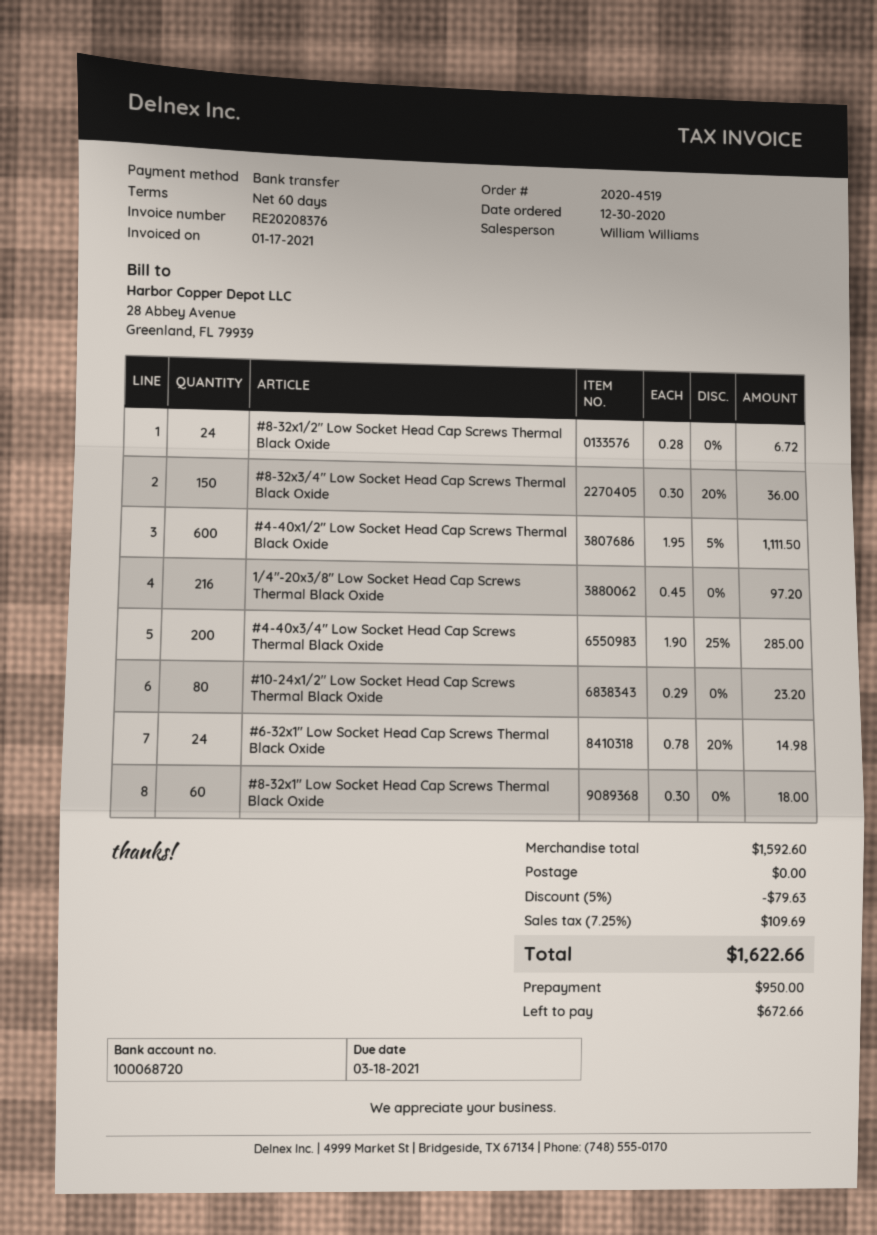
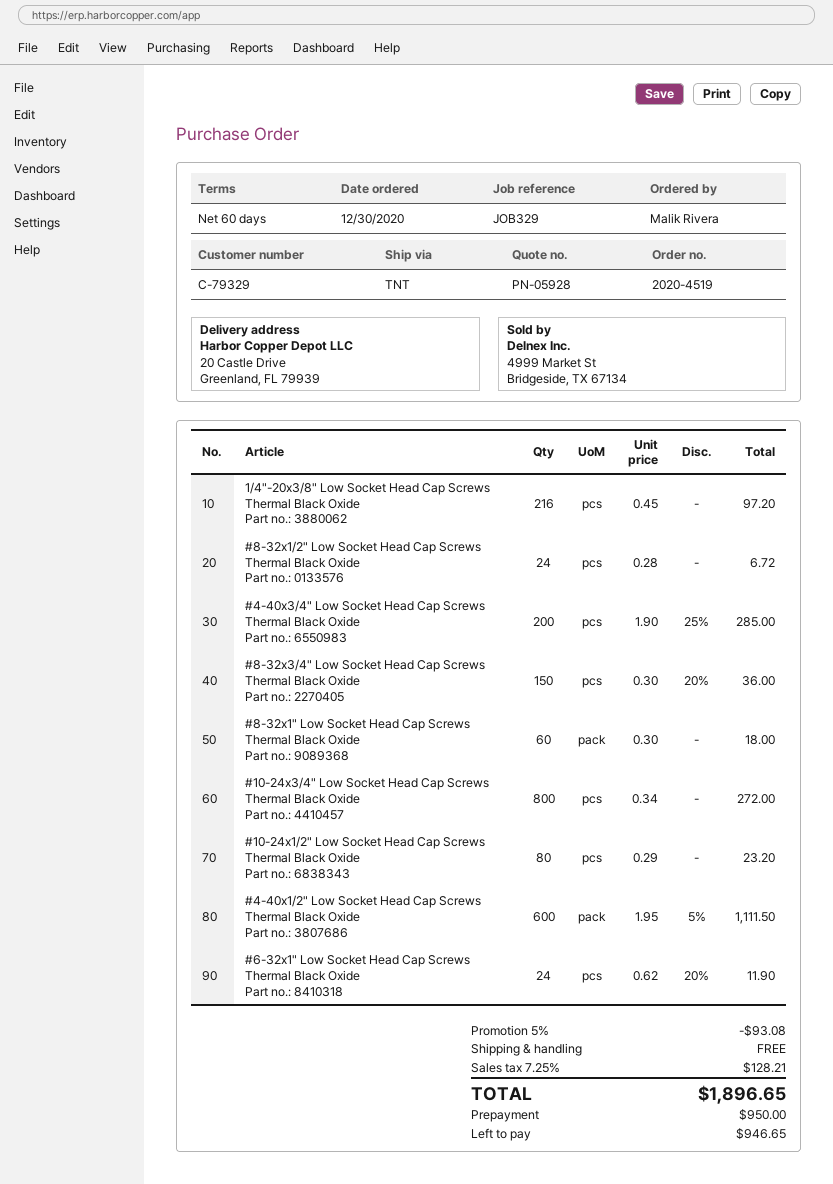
#6-32x1" Low Socket Head Cap Screws Thermal Black Oxide: 24 x 0.78 - 20% = 14.98 -> 24 x 0.62 - 20% = 11.90
#10-24x3/4" Low Socket Head Cap Screws Thermal Black Oxide: none -> 800 x 0.34 = 272.00
discount: 5% = 79.63 -> 5% = 93.08
tax: 7.25% = 109.69 -> 7.25% = 128.21
total: 1622.66 -> 1896.65
balance: 672.66 -> 946.65

